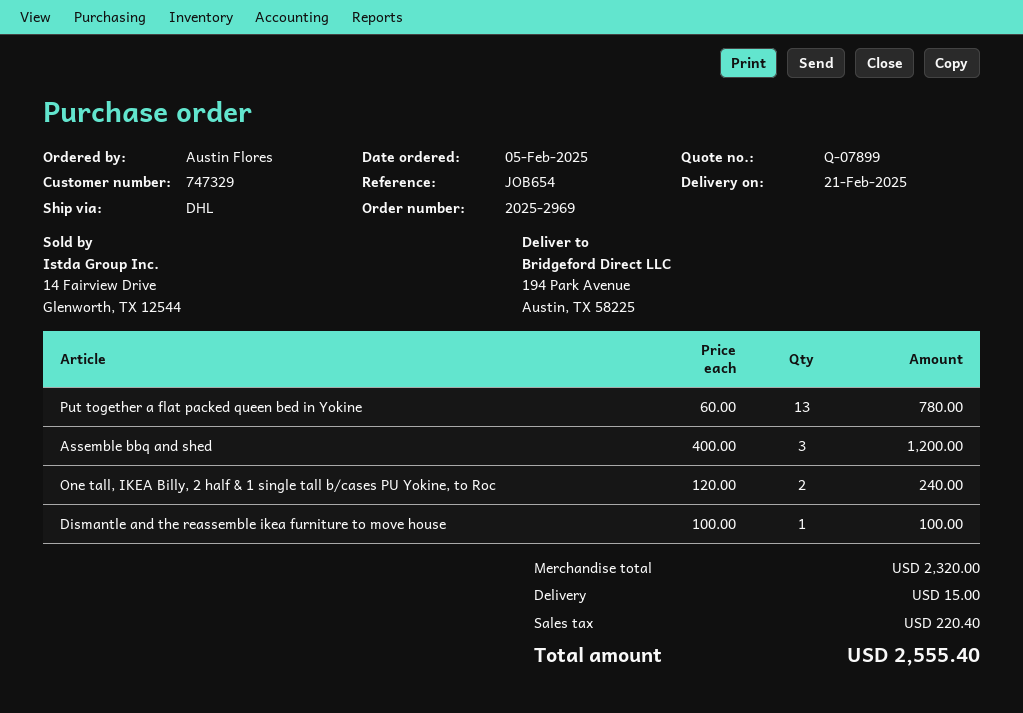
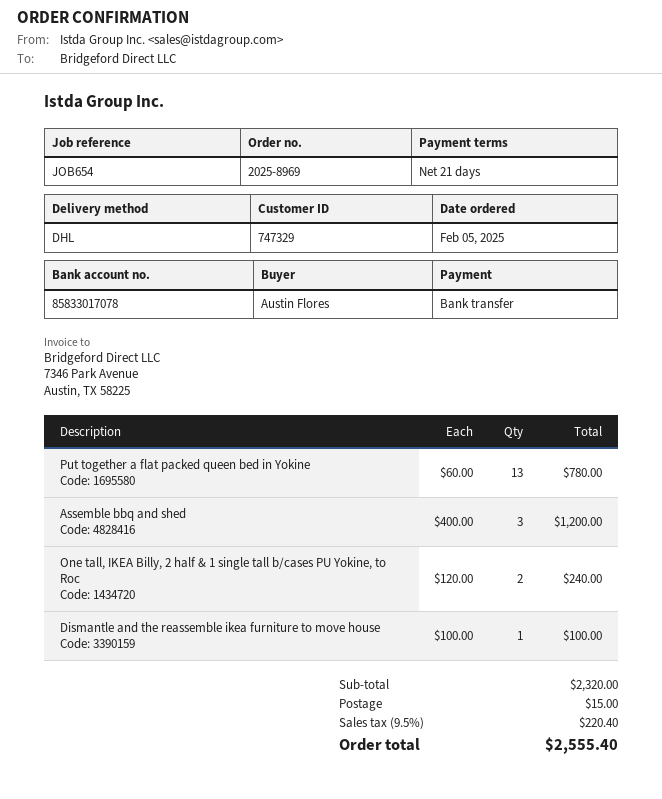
order number: 2025-2969 -> 2025-8969

